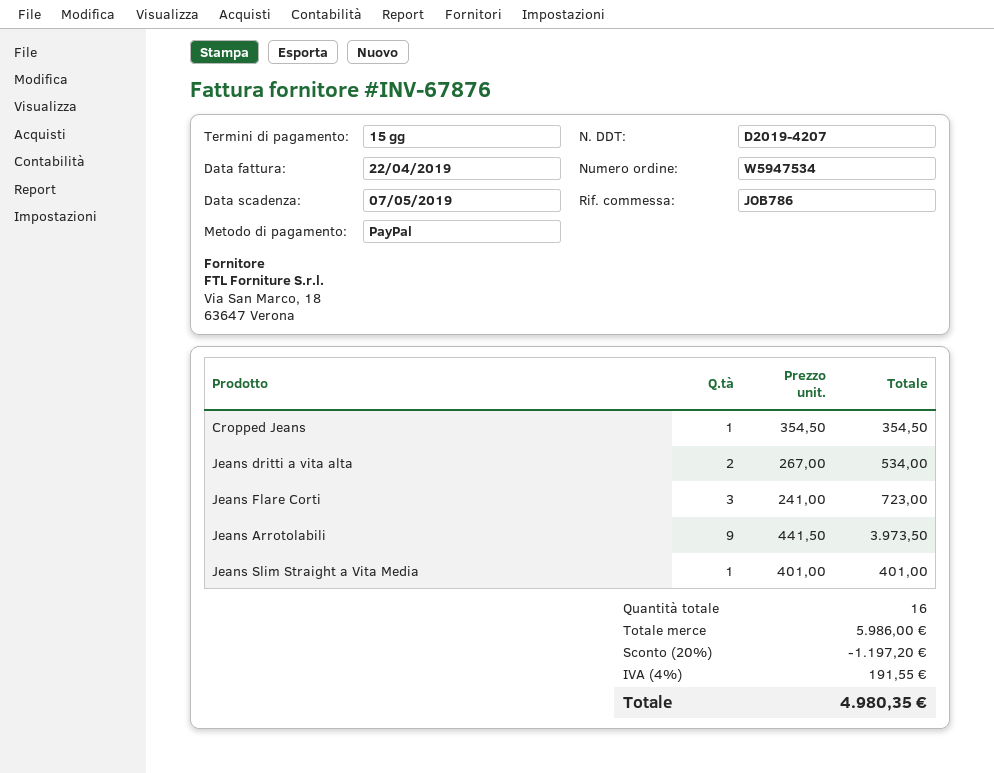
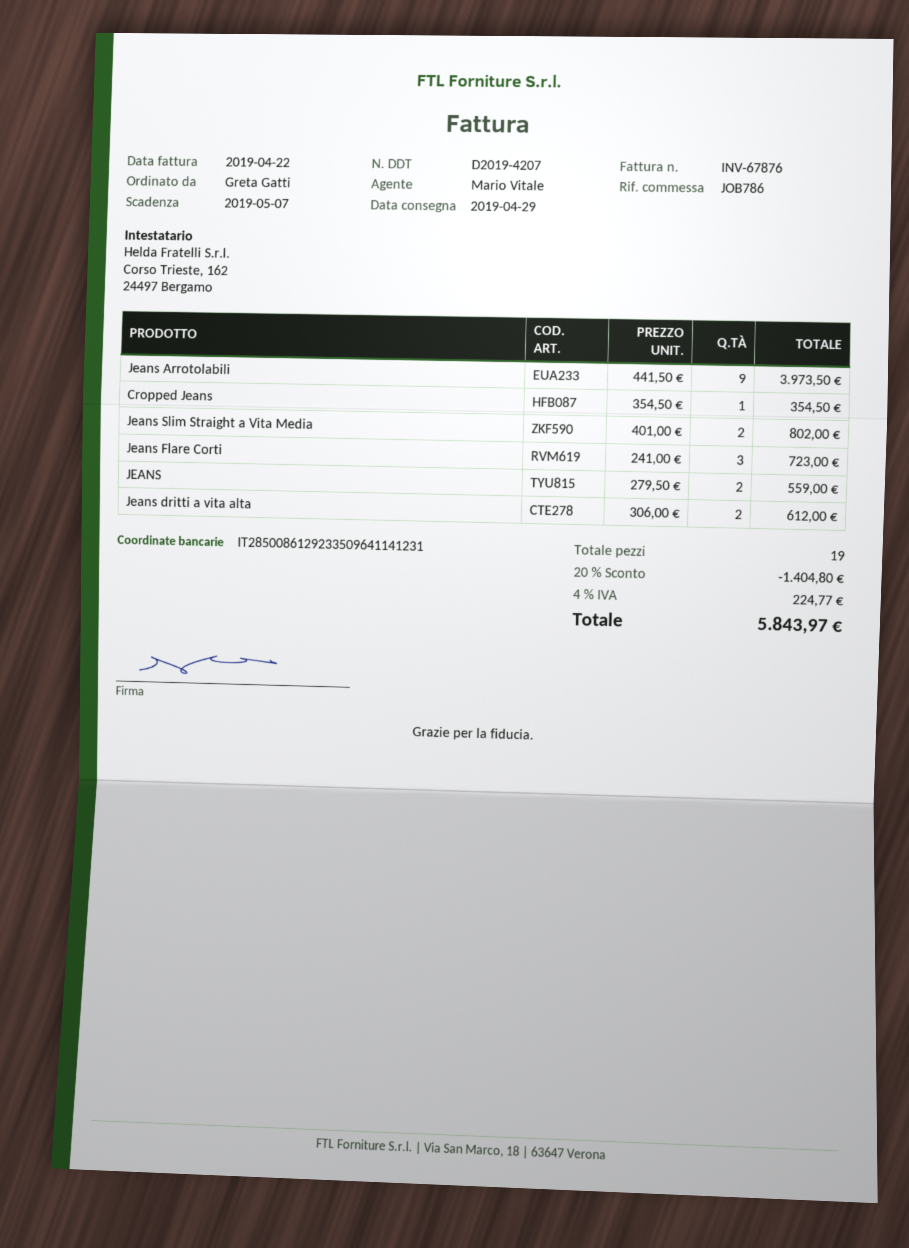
Jeans dritti a vita alta: 2 x 267.00 = 534.00 -> 2 x 306.00 = 612.00
Jeans Slim Straight a Vita Media: 1 x 401.00 = 401.00 -> 2 x 401.00 = 802.00
JEANS: none -> 2 x 279.50 = 559.00
total quantity: 16 -> 19
discount: 20% = 1197.20 -> 20% = 1404.80
tax: 4% = 191.55 -> 4% = 224.77
total: 4980.35 -> 5843.97

